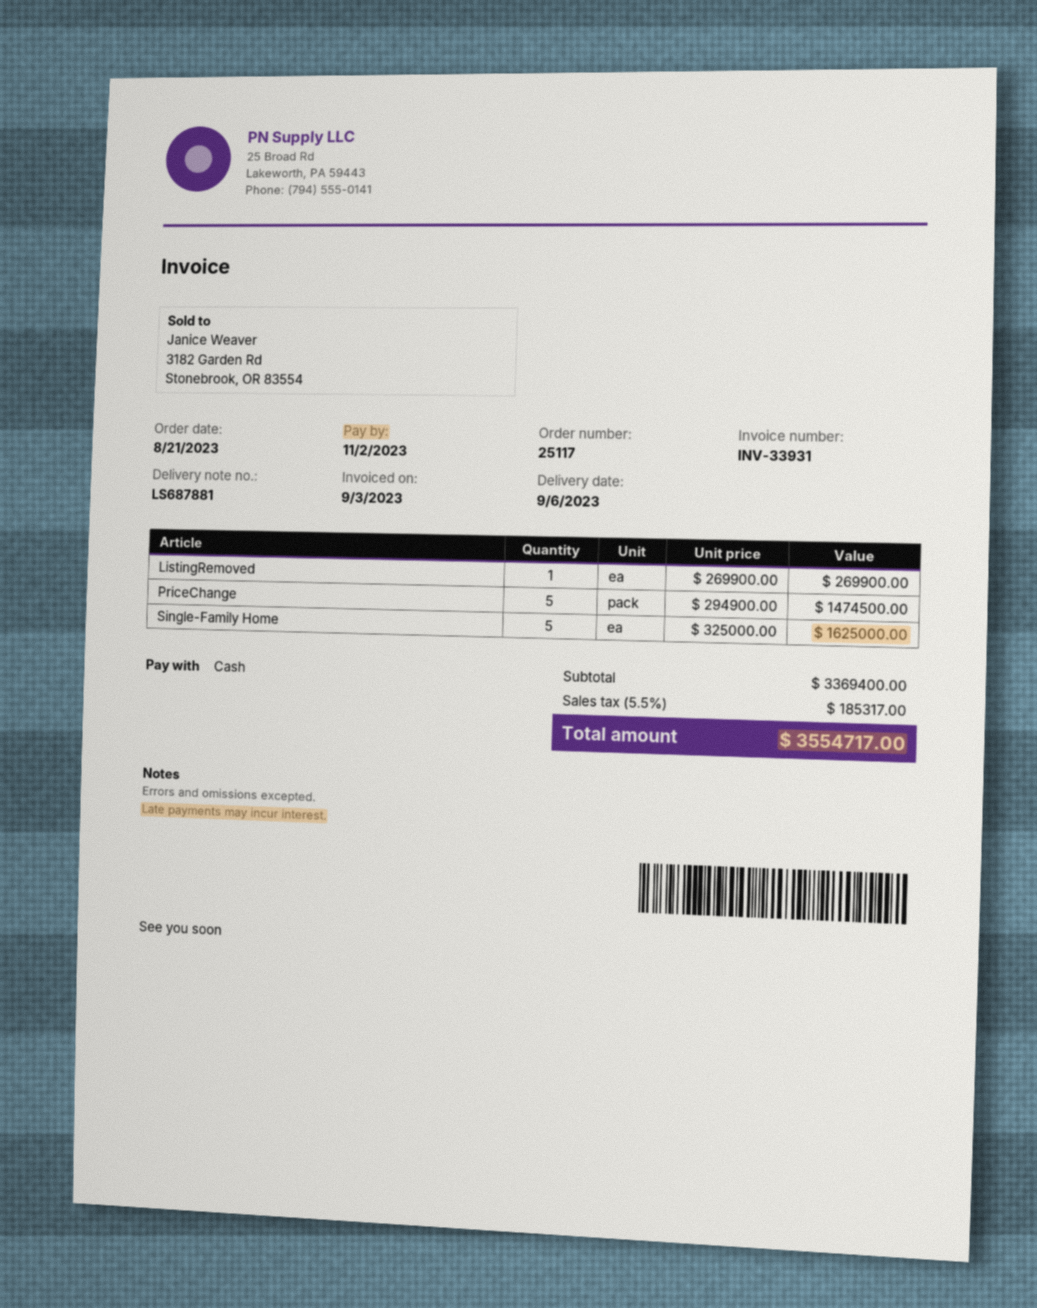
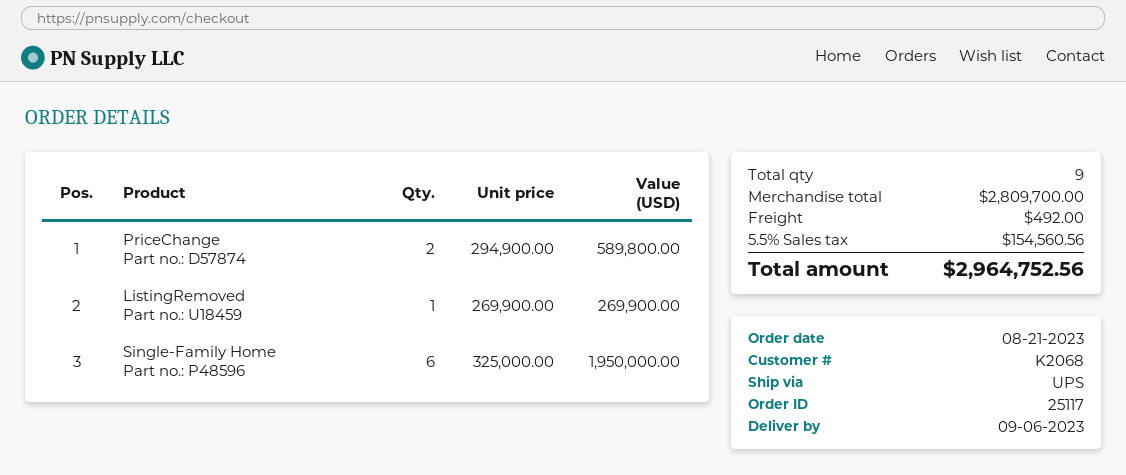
PriceChange: 5 x 294900.00 = 1474500.00 -> 2 x 294900.00 = 589800.00
Single-Family Home: 5 x 325000.00 = 1625000.00 -> 6 x 325000.00 = 1950000.00
subtotal: 3369400.00 -> 2809700.00
shipping: none -> 492.00
tax: 5.5% = 185317.00 -> 5.5% = 154560.56
total: 3554717.00 -> 2964752.56

